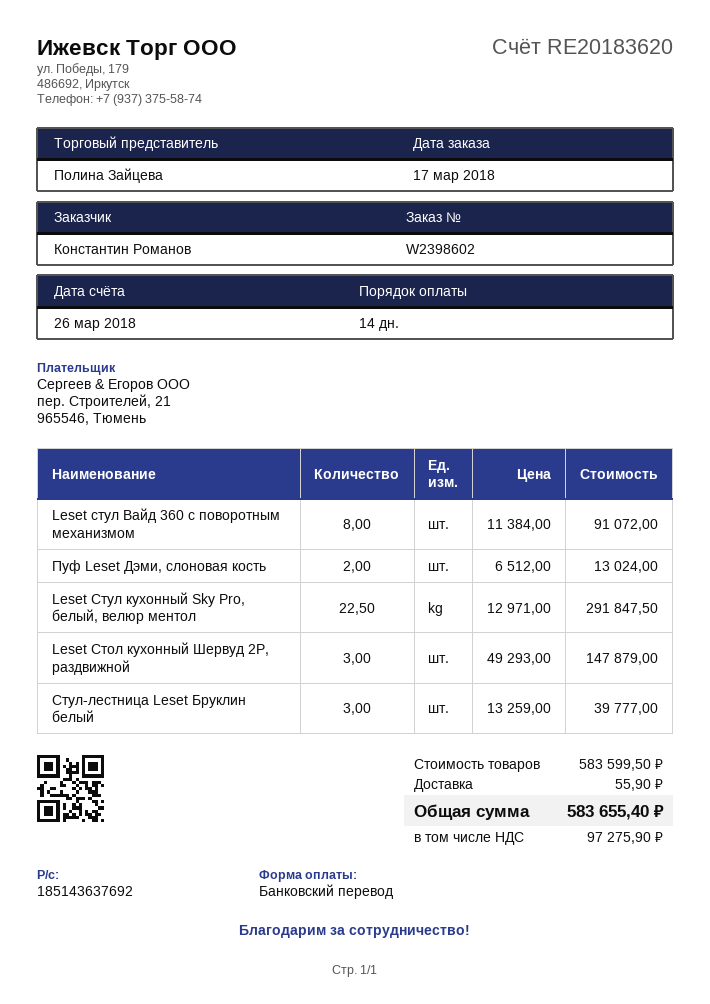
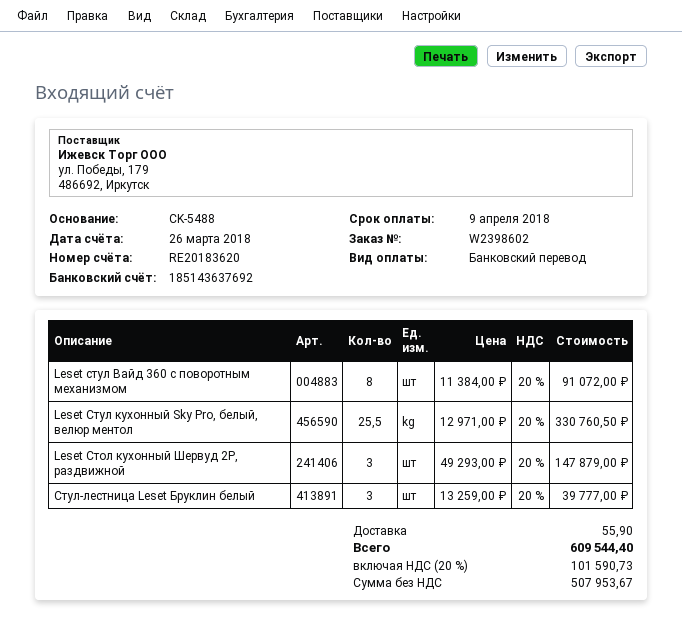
Пуф Leset Дэми, слоновая кость: 2 x 6512.00 = 13024.00 -> none
Leset Стул кухонный Sky Pro, белый, велюр ментол: 22.5 x 12971.00 = 291847.50 -> 25.5 x 12971.00 = 330760.50
tax: 97275.90 -> 101590.73
total: 583655.40 -> 609544.40

